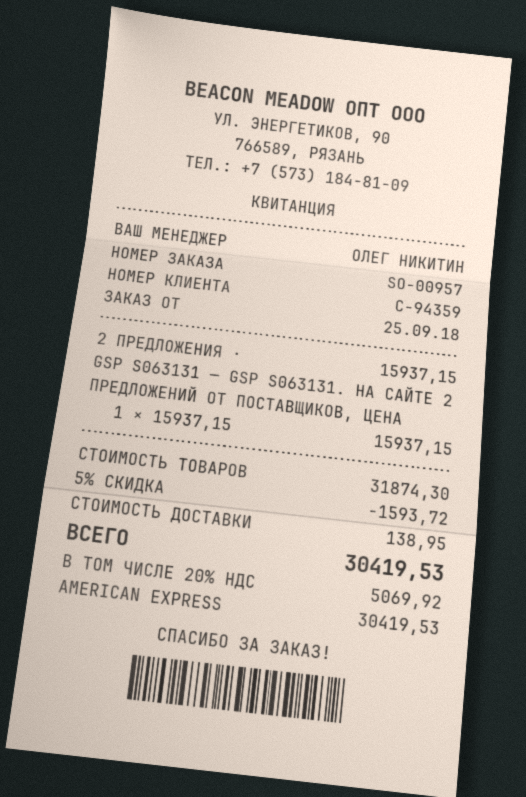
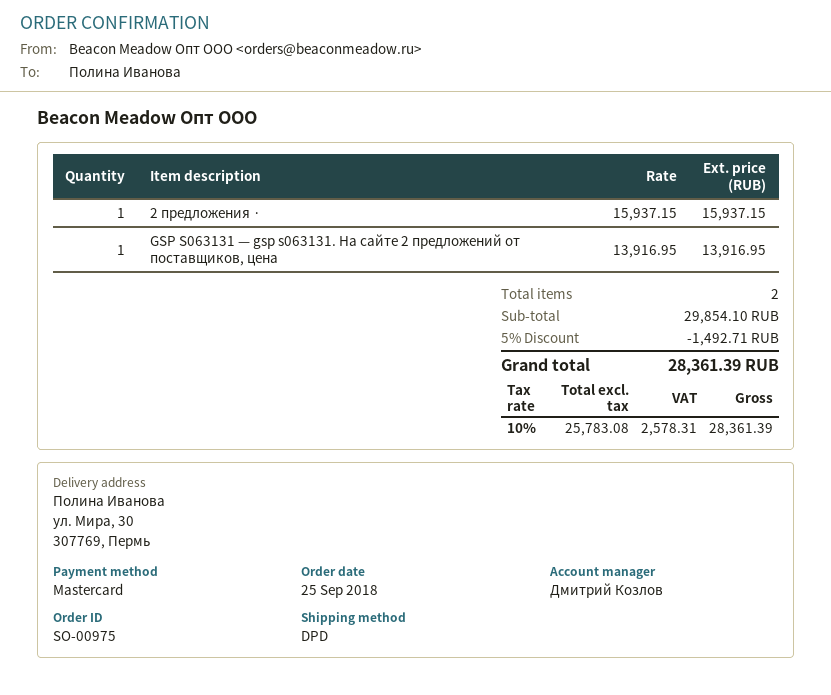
order number: SO-00957 -> SO-00975
sales rep: ОЛЕГ НИКИТИН -> Дмитрий Козлов
payment method: American Express -> Mastercard
GSP S063131 — GSP S063131. НА САЙТЕ 2 ПРЕДЛОЖЕНИЙ ОТ ПОСТАВЩИКОВ, ЦЕНА: 1 x 15937.15 = 15937.15 -> 1 x 13916.95 = 13916.95
subtotal: 31874.30 -> 29854.10
discount: 5% = 1593.72 -> 5% = 1492.71
shipping: 138.95 -> none
tax: 20% = 5069.92 -> 10% = 2578.31
total: 30419.53 -> 28361.39

